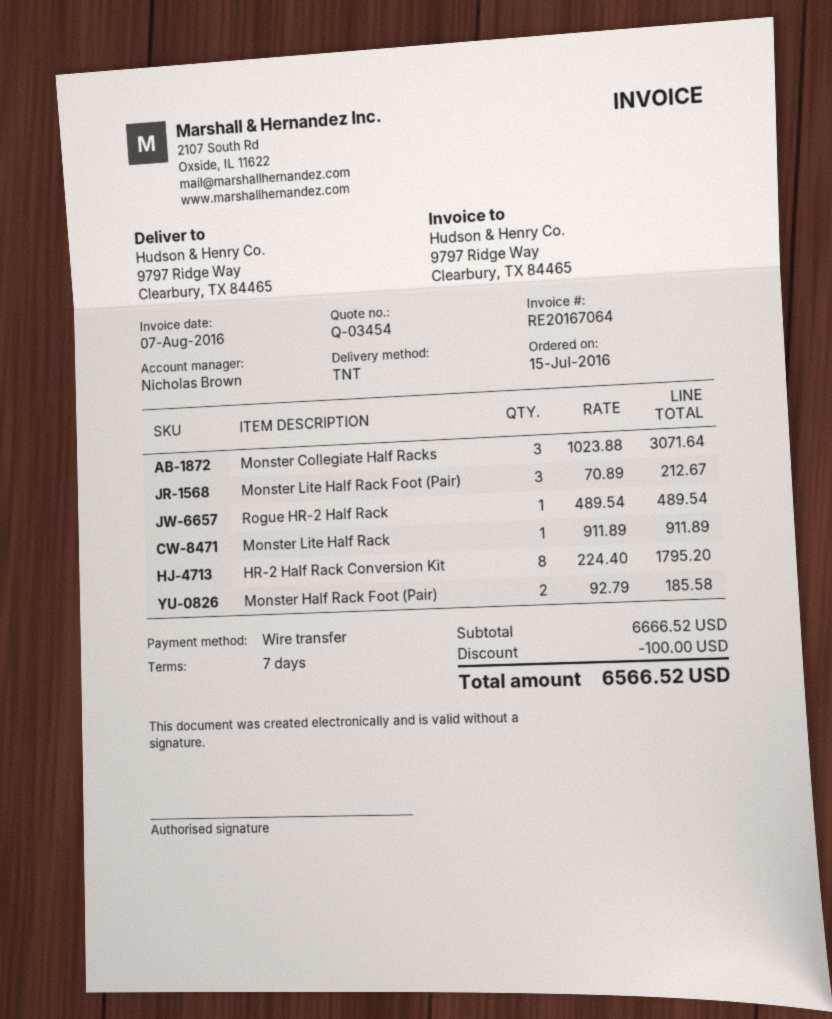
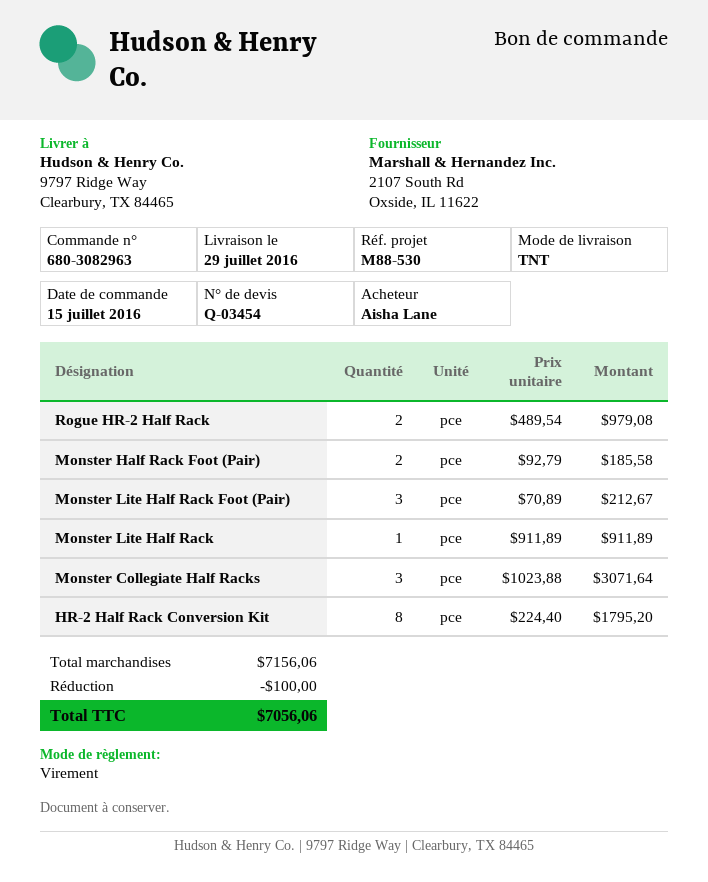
Rogue HR-2 Half Rack: 1 x 489.54 = 489.54 -> 2 x 489.54 = 979.08
subtotal: 6666.52 -> 7156.06
total: 6566.52 -> 7056.06

